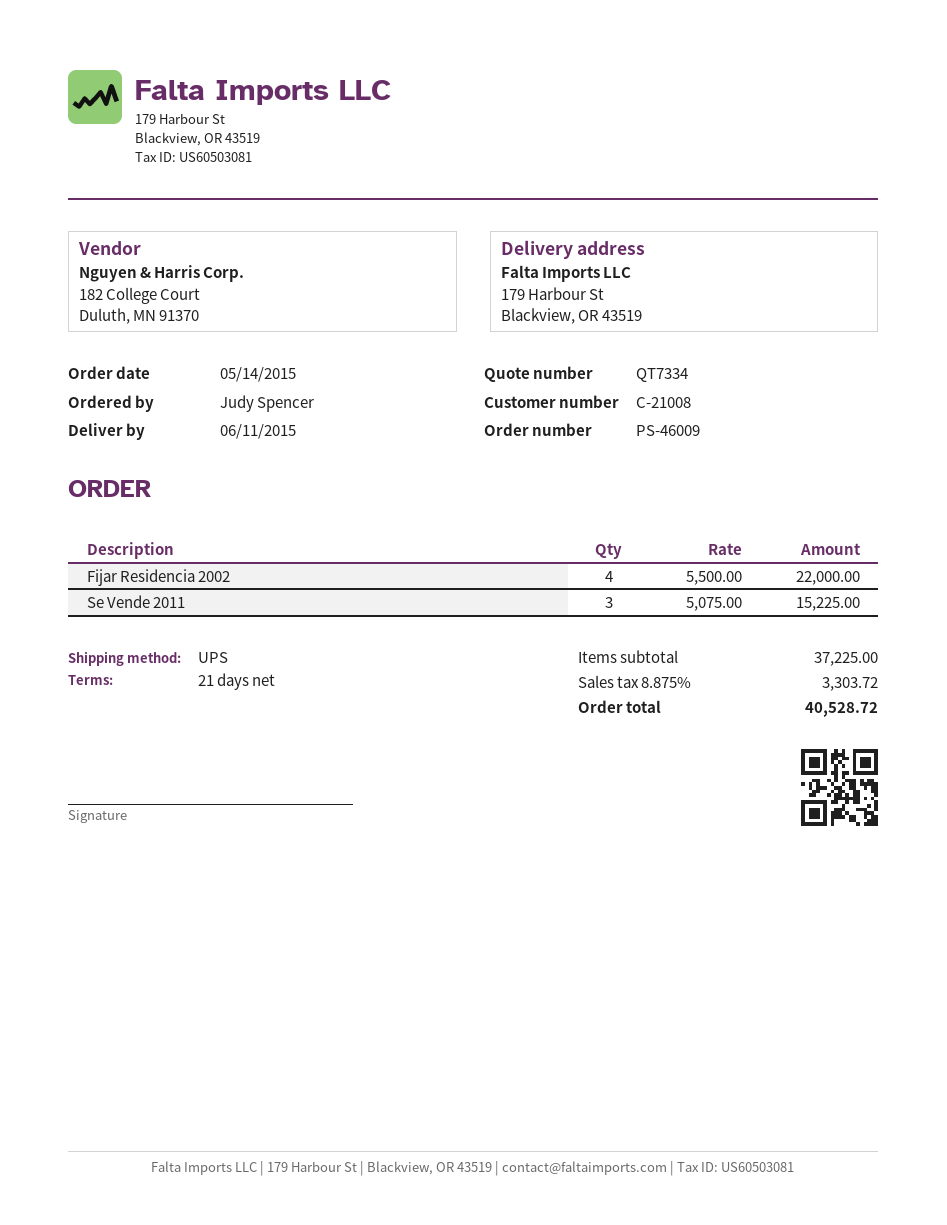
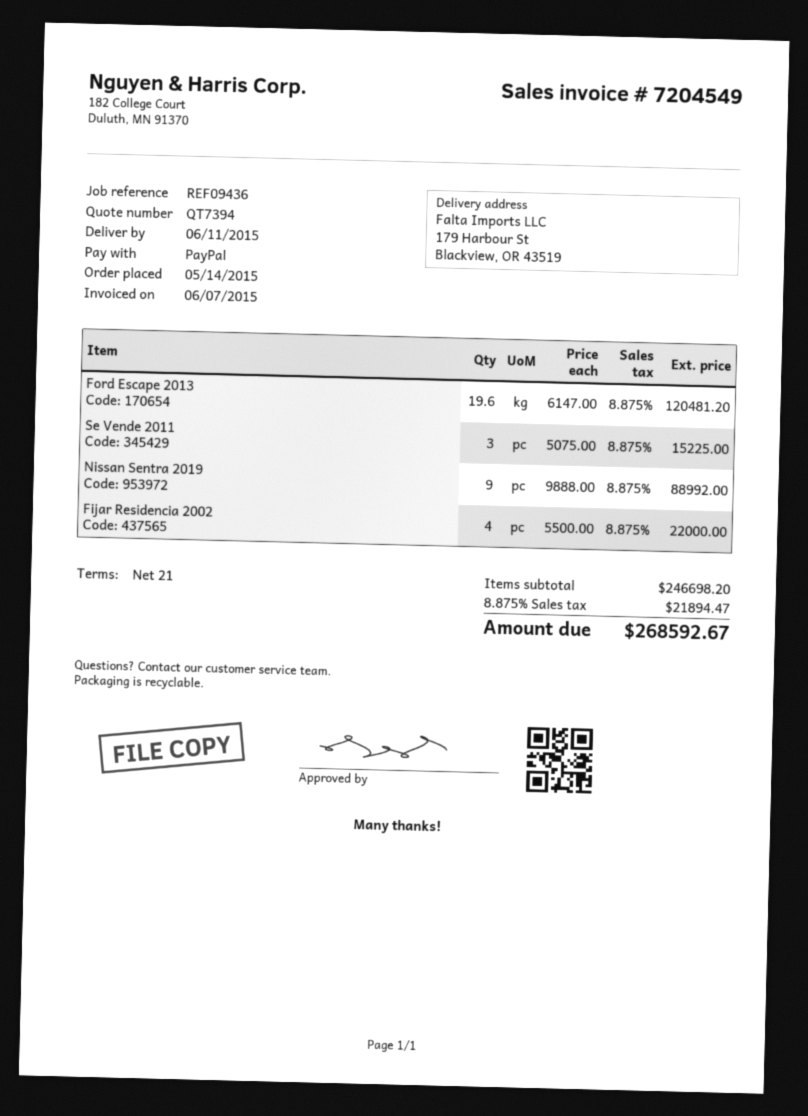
quote number: QT7334 -> QT7394
Ford Escape 2013: none -> 19.6 x 6147.00 = 120481.20
Nissan Sentra 2019: none -> 9 x 9888.00 = 88992.00
subtotal: 37225.00 -> 246698.20
tax: 8.875% = 3303.72 -> 8.875% = 21894.47
total: 40528.72 -> 268592.67

